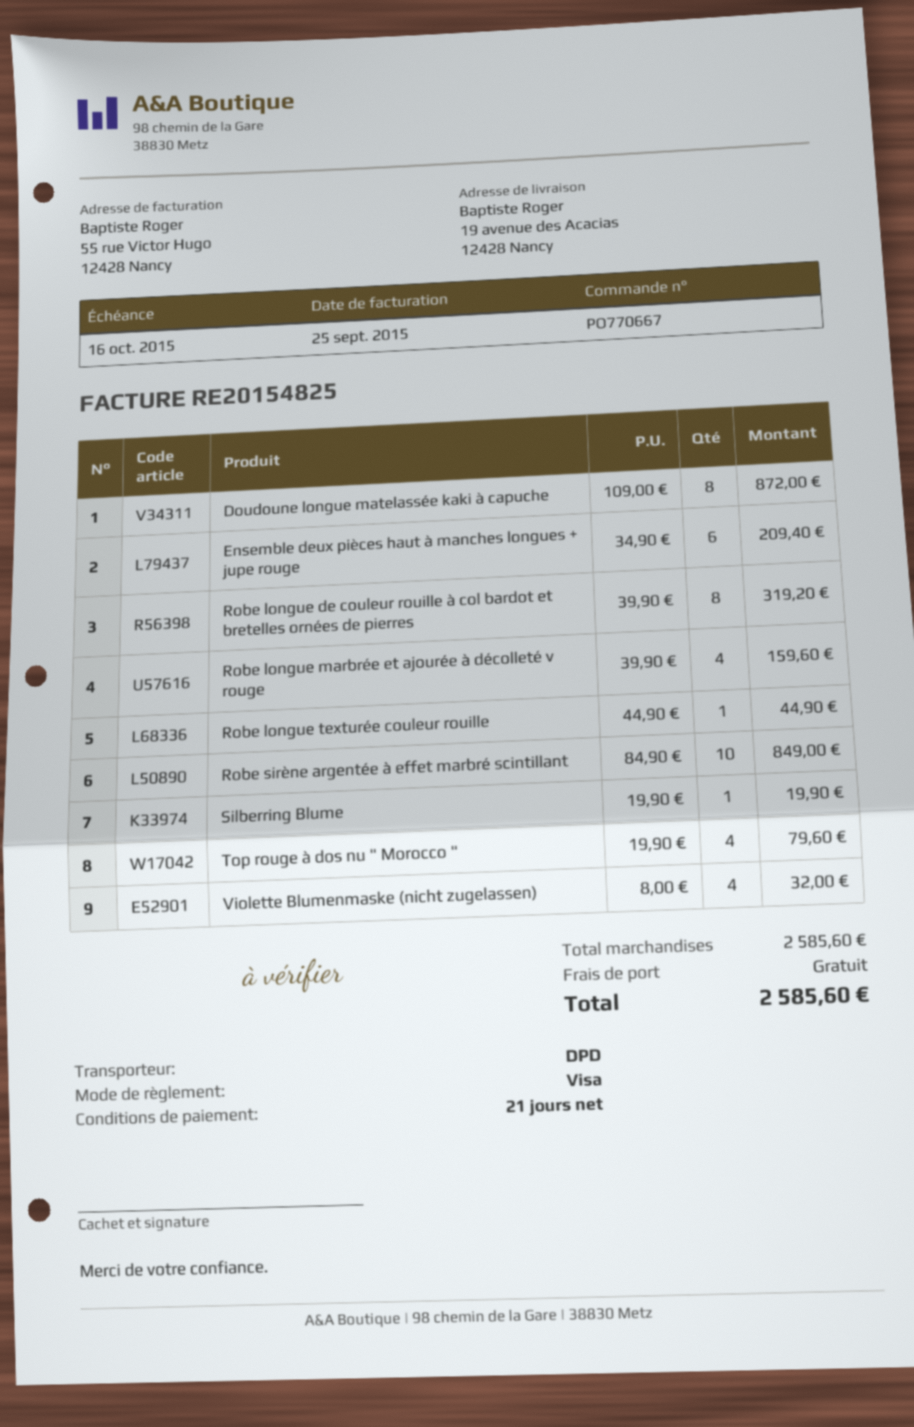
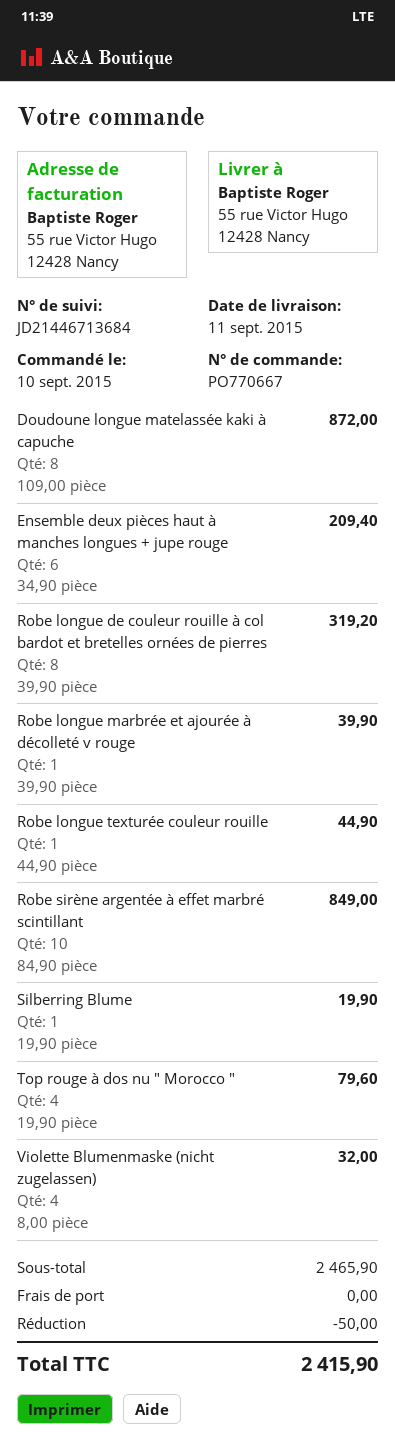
ship to: 19 avenue des Acacias, 12428 Nancy -> 55 rue Victor Hugo, 12428 Nancy
Robe longue marbrée et ajourée à décolleté v rouge: 4 x 39.90 = 159.60 -> 1 x 39.90 = 39.90
subtotal: 2585.60 -> 2465.90
discount: none -> 50.00
total: 2585.60 -> 2415.90

